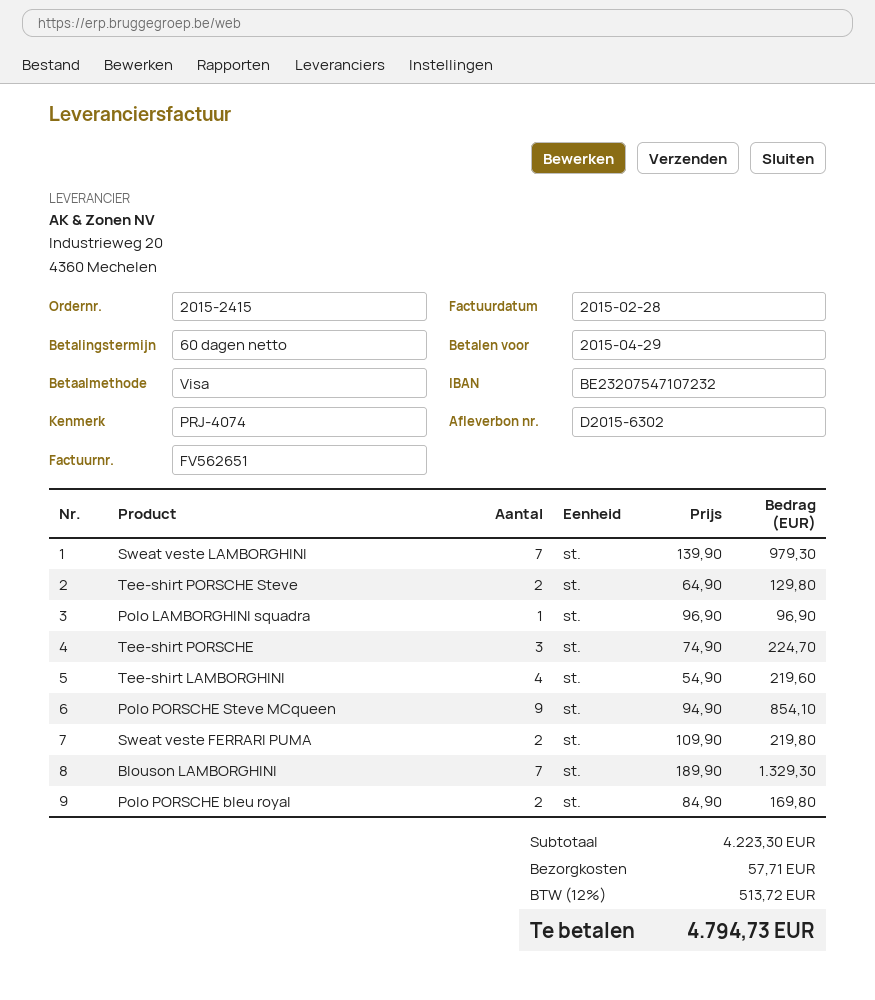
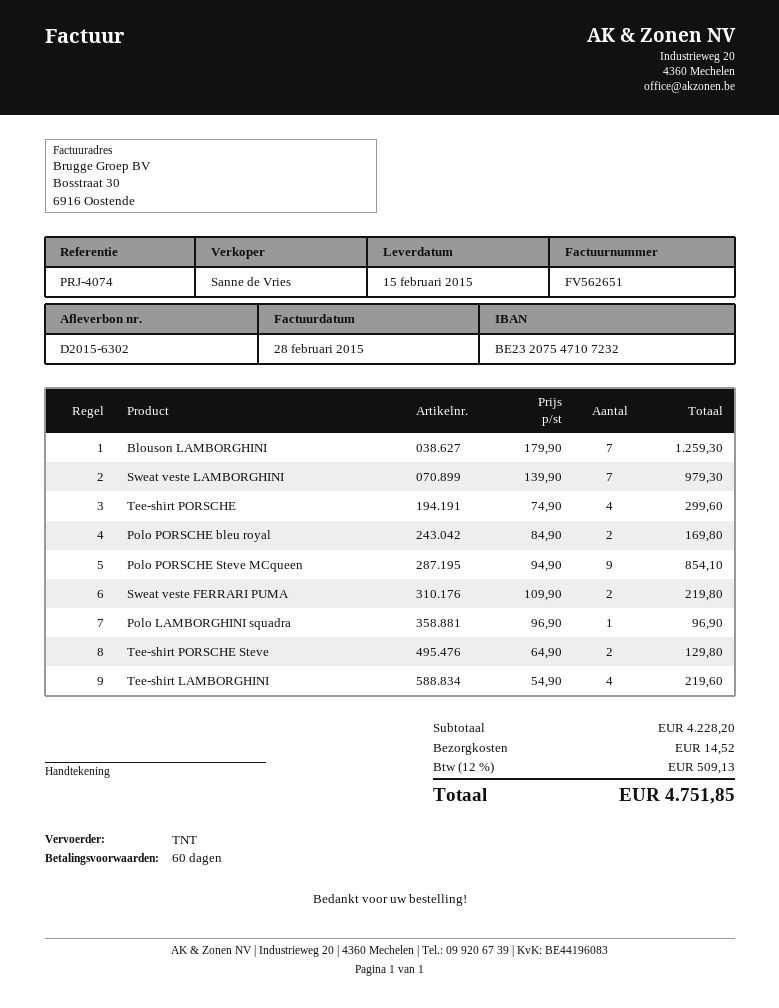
Tee-shirt PORSCHE: 3 x 74.90 = 224.70 -> 4 x 74.90 = 299.60
Blouson LAMBORGHINI: 7 x 189.90 = 1329.30 -> 7 x 179.90 = 1259.30
subtotal: 4223.30 -> 4228.20
shipping: 57.71 -> 14.52
tax: 12% = 513.72 -> 12% = 509.13
total: 4794.73 -> 4751.85

